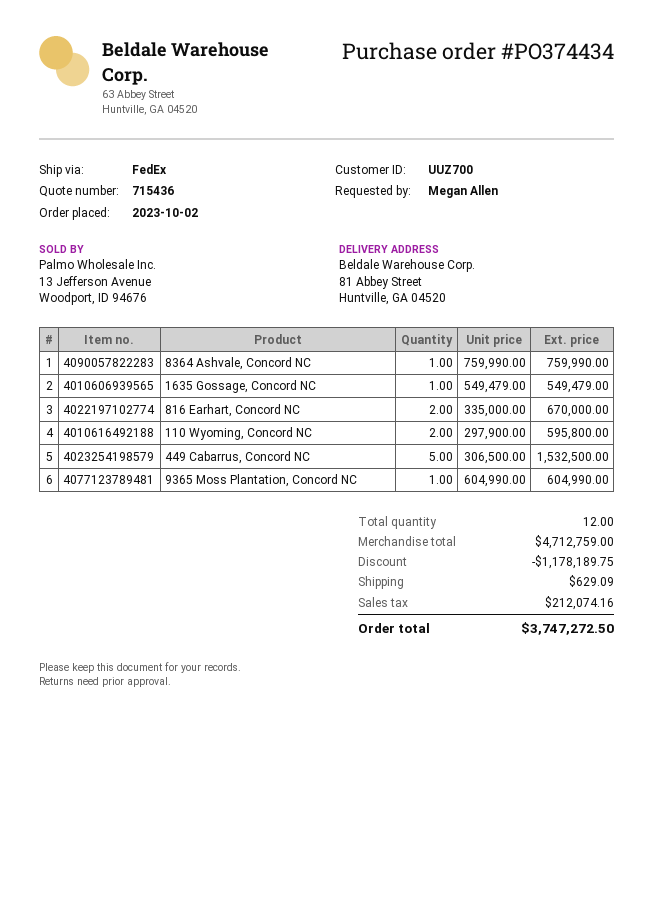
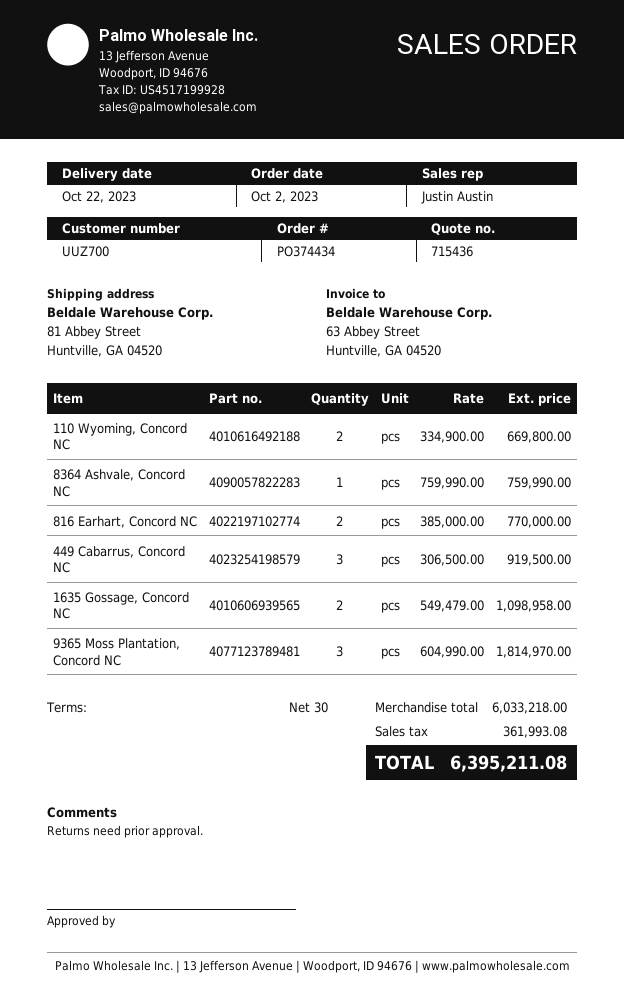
1635 Gossage, Concord NC: 1 x 549479.00 = 549479.00 -> 2 x 549479.00 = 1098958.00
816 Earhart, Concord NC: 2 x 335000.00 = 670000.00 -> 2 x 385000.00 = 770000.00
110 Wyoming, Concord NC: 2 x 297900.00 = 595800.00 -> 2 x 334900.00 = 669800.00
449 Cabarrus, Concord NC: 5 x 306500.00 = 1532500.00 -> 3 x 306500.00 = 919500.00
9365 Moss Plantation, Concord NC: 1 x 604990.00 = 604990.00 -> 3 x 604990.00 = 1814970.00
subtotal: 4712759.00 -> 6033218.00
discount: 1178189.75 -> none
shipping: 629.09 -> none
tax: 212074.16 -> 361993.08
total: 3747272.50 -> 6395211.08

